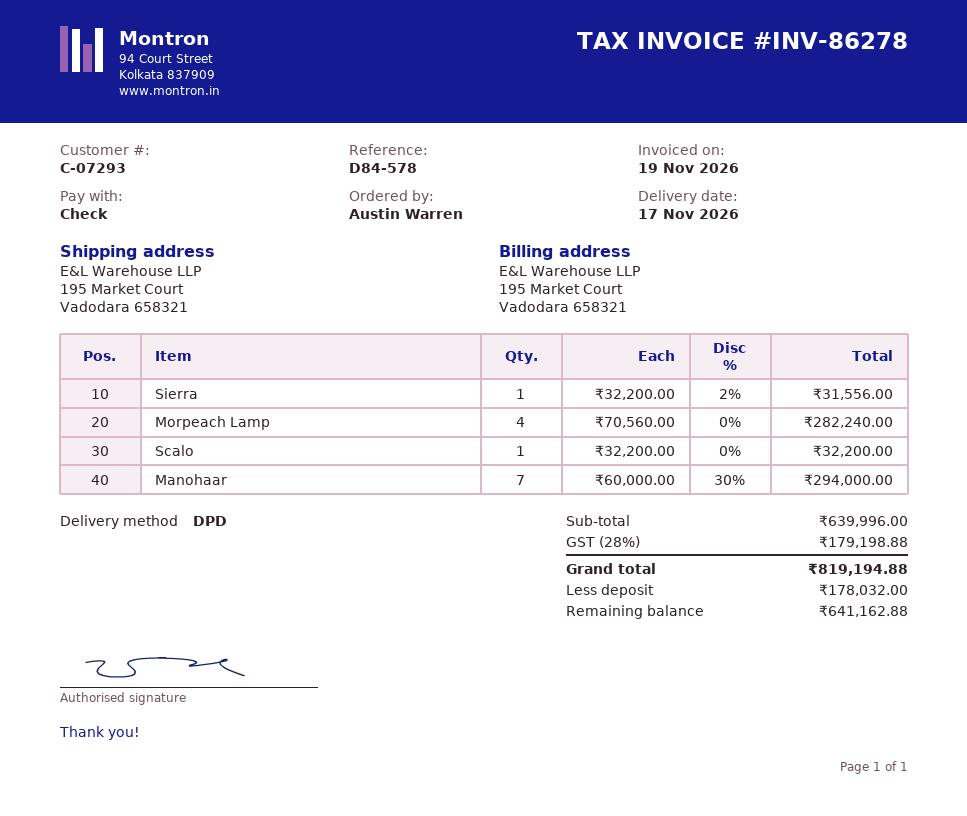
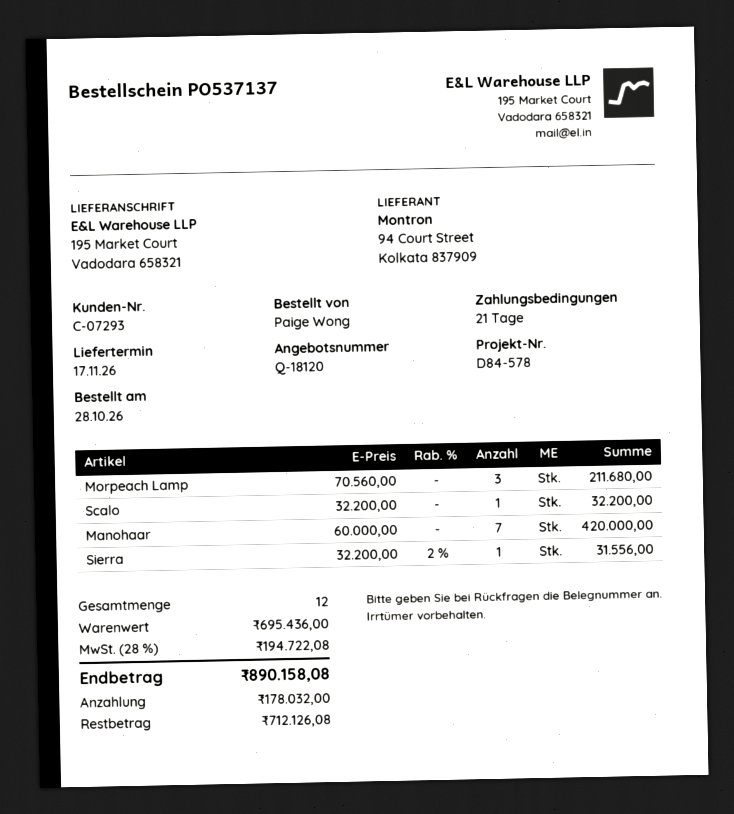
ordered by: Austin Warren -> Paige Wong
Morpeach Lamp: 4 x 70560.00 = 282240.00 -> 3 x 70560.00 = 211680.00
Manohaar: 7 x 60000.00 - 30% = 294000.00 -> 7 x 60000.00 = 420000.00
subtotal: 639996.00 -> 695436.00
tax: 28% = 179198.88 -> 28% = 194722.08
total: 819194.88 -> 890158.08
balance: 641162.88 -> 712126.08

